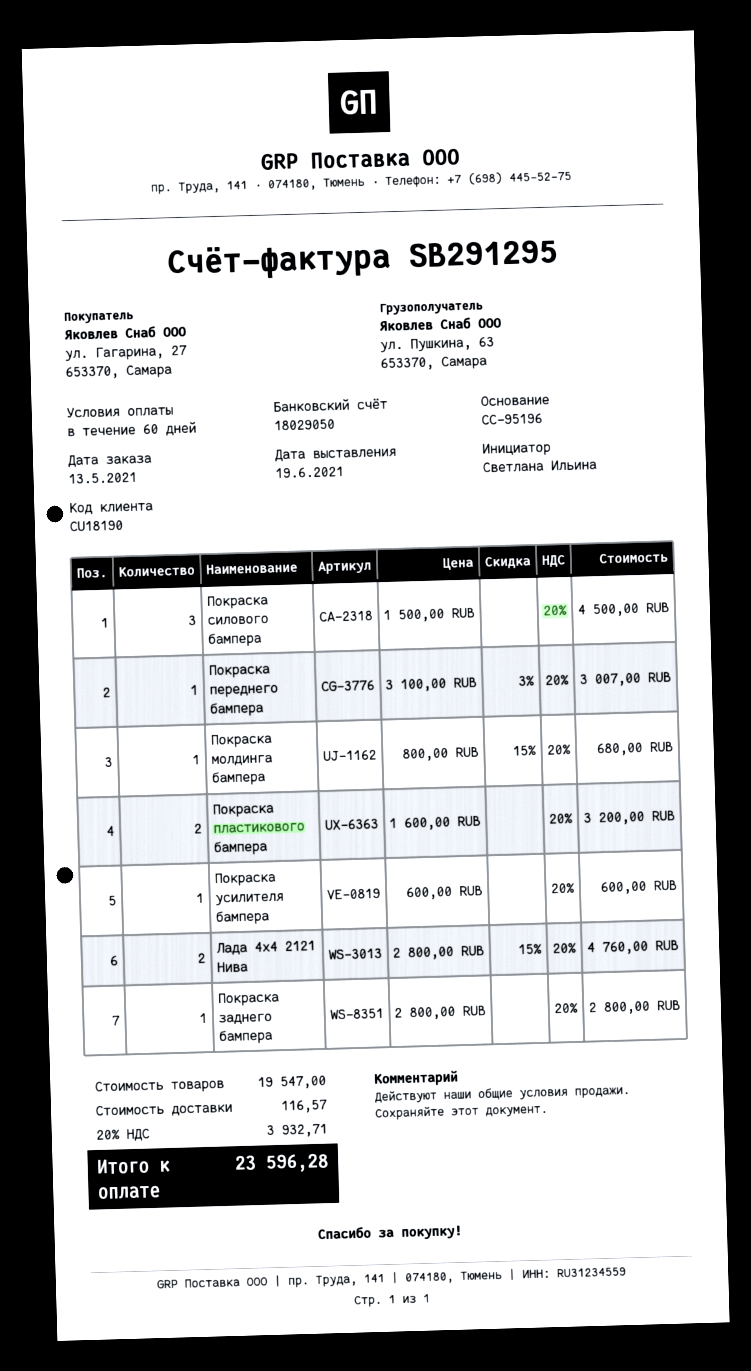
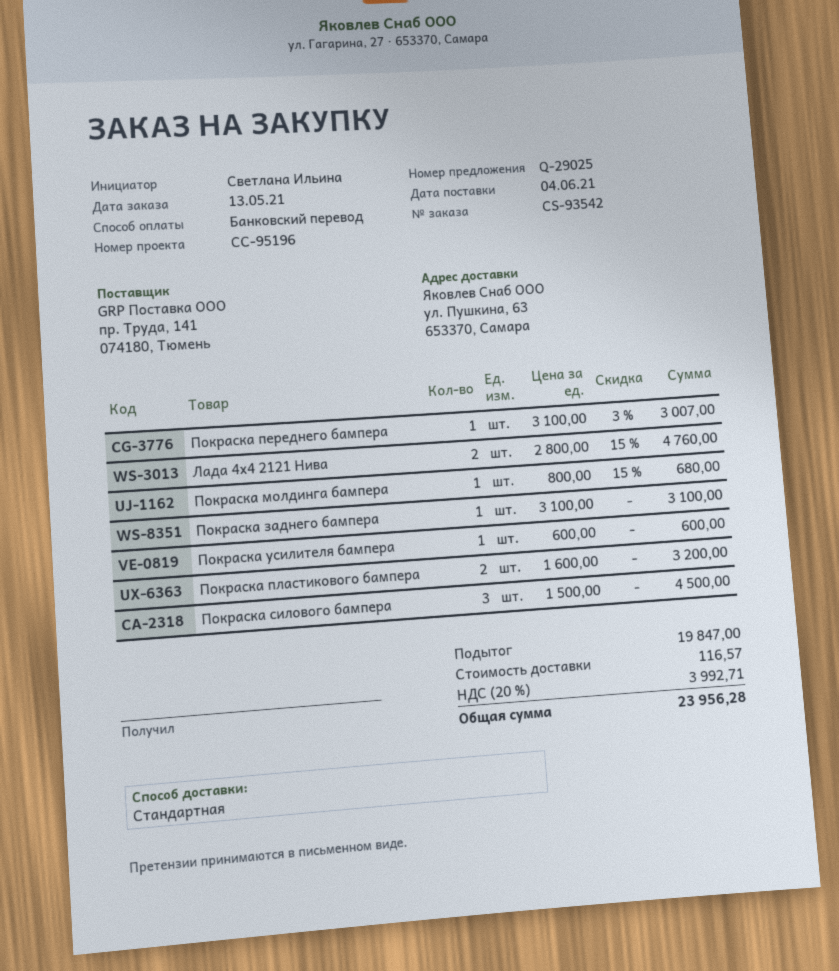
Покраска заднего бампера: 1 x 2800.00 = 2800.00 -> 1 x 3100.00 = 3100.00
subtotal: 19547.00 -> 19847.00
tax: 20% = 3932.71 -> 20% = 3992.71
total: 23596.28 -> 23956.28

